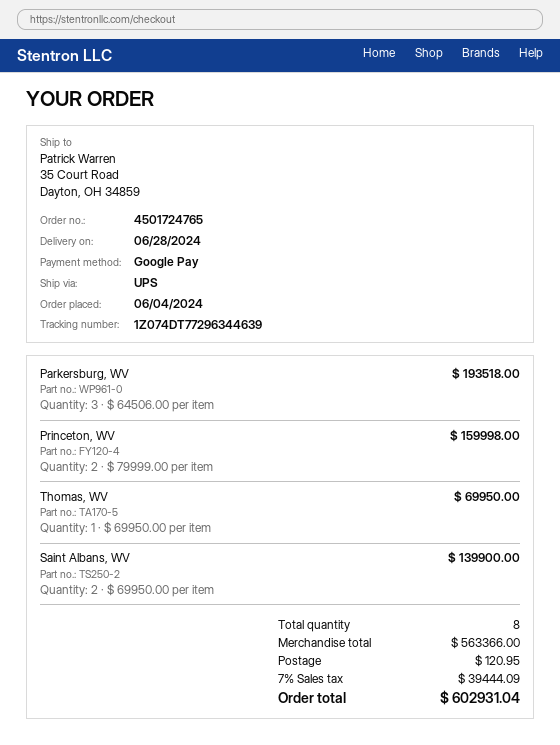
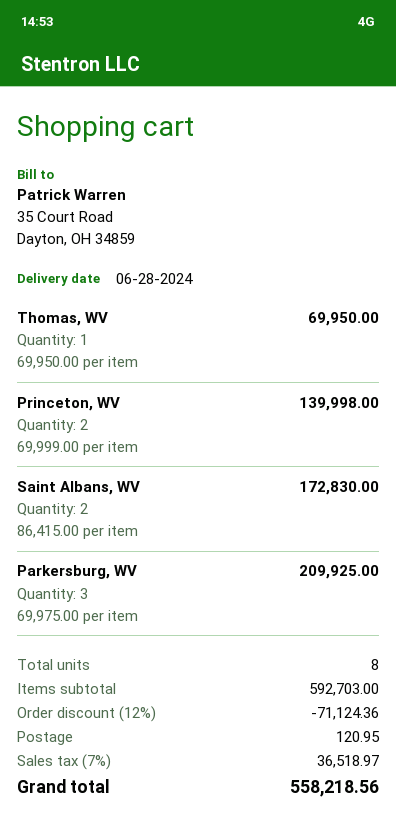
Parkersburg, WV: 3 x 64506.00 = 193518.00 -> 3 x 69975.00 = 209925.00
Princeton, WV: 2 x 79999.00 = 159998.00 -> 2 x 69999.00 = 139998.00
Saint Albans, WV: 2 x 69950.00 = 139900.00 -> 2 x 86415.00 = 172830.00
subtotal: 563366.00 -> 592703.00
discount: none -> 12% = 71124.36
tax: 7% = 39444.09 -> 7% = 36518.97
total: 602931.04 -> 558218.56

